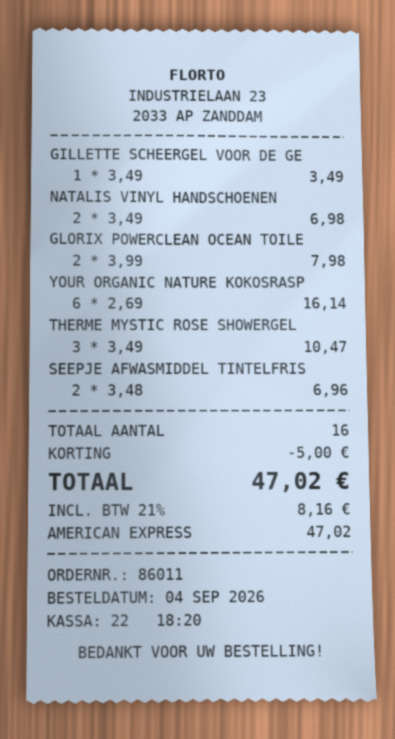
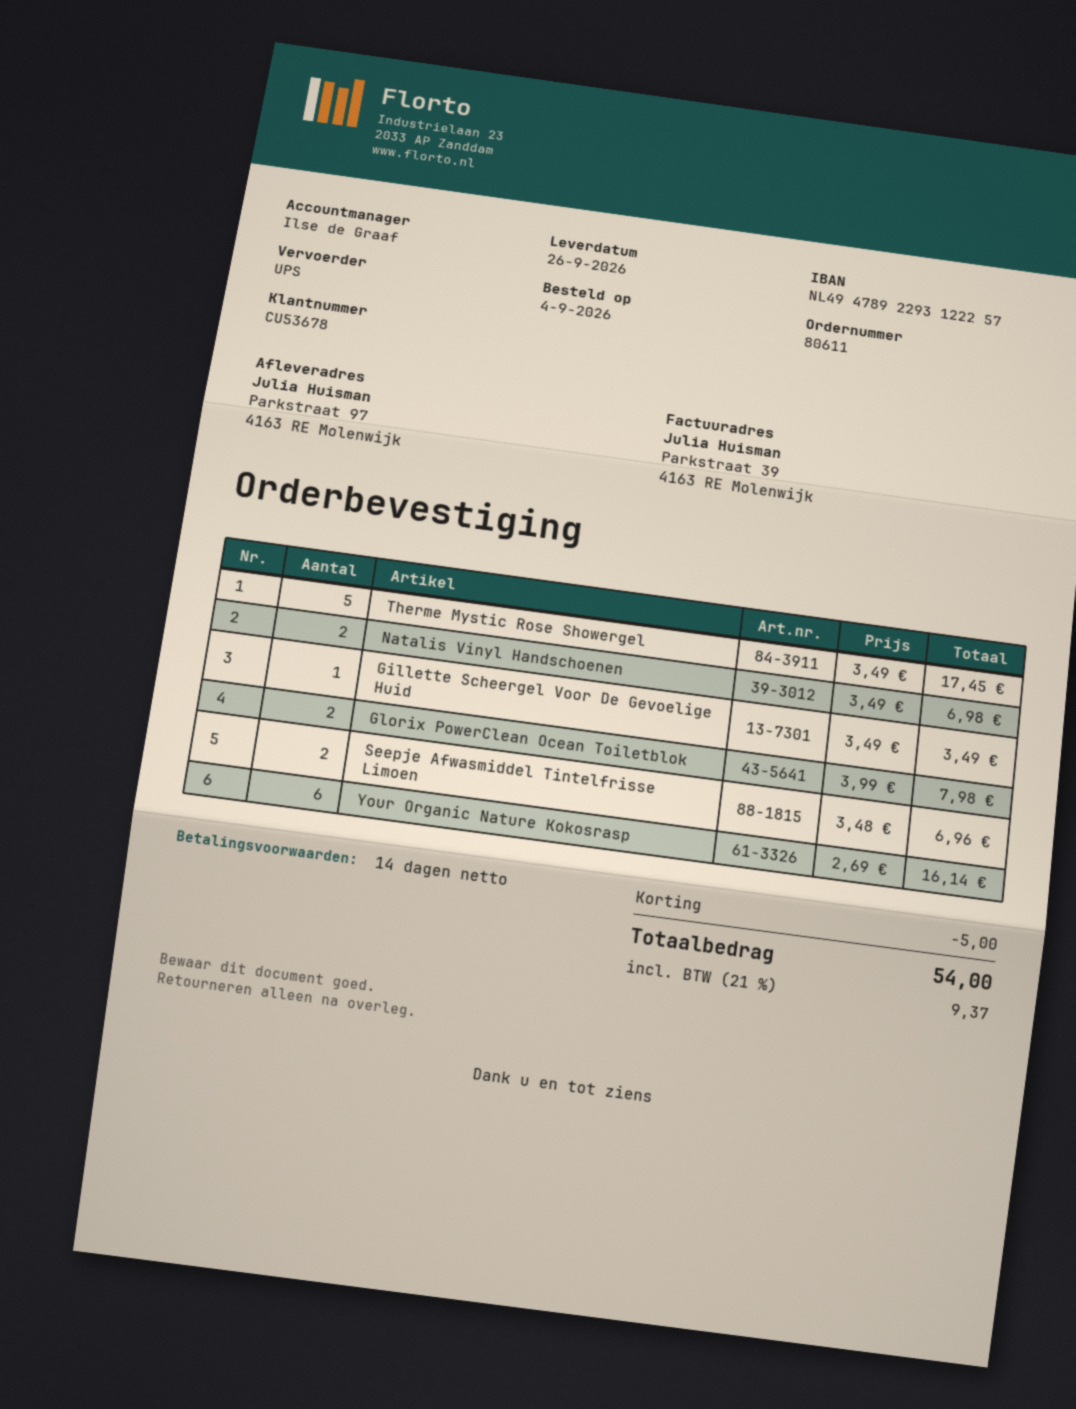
order number: 86011 -> 80611
THERME MYSTIC ROSE SHOWERGEL: 3 x 3.49 = 10.47 -> 5 x 3.49 = 17.45
tax: 21% = 8.16 -> 21% = 9.37
total: 47.02 -> 54.00

